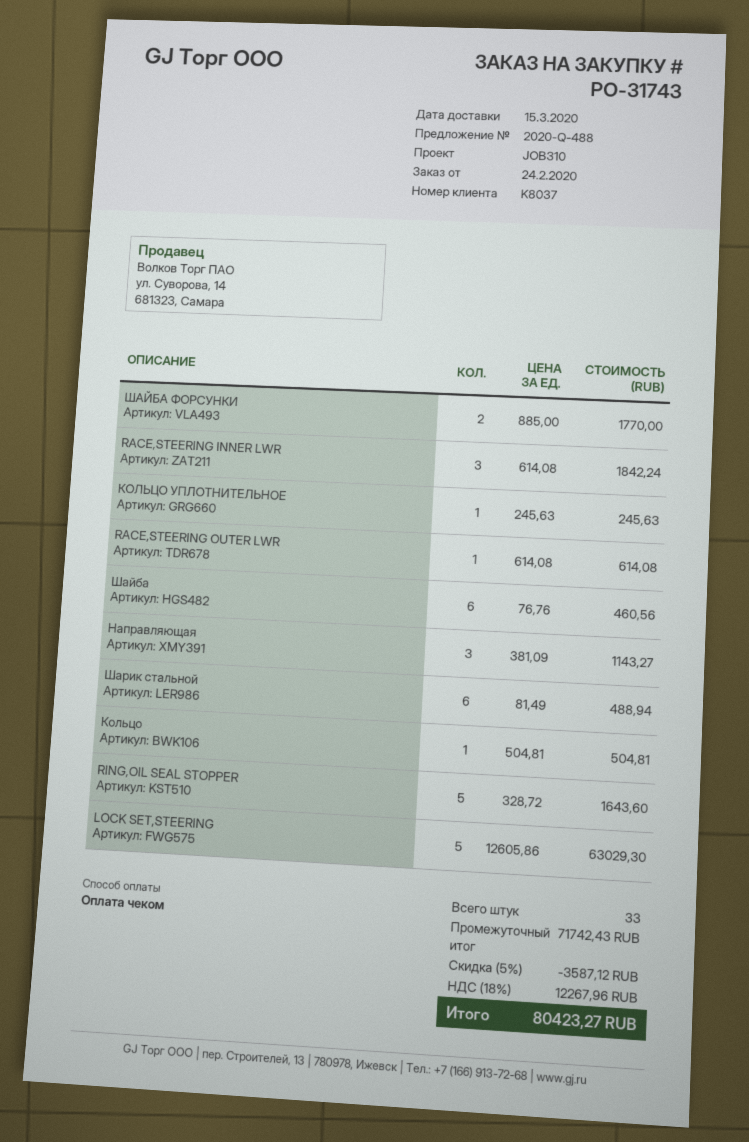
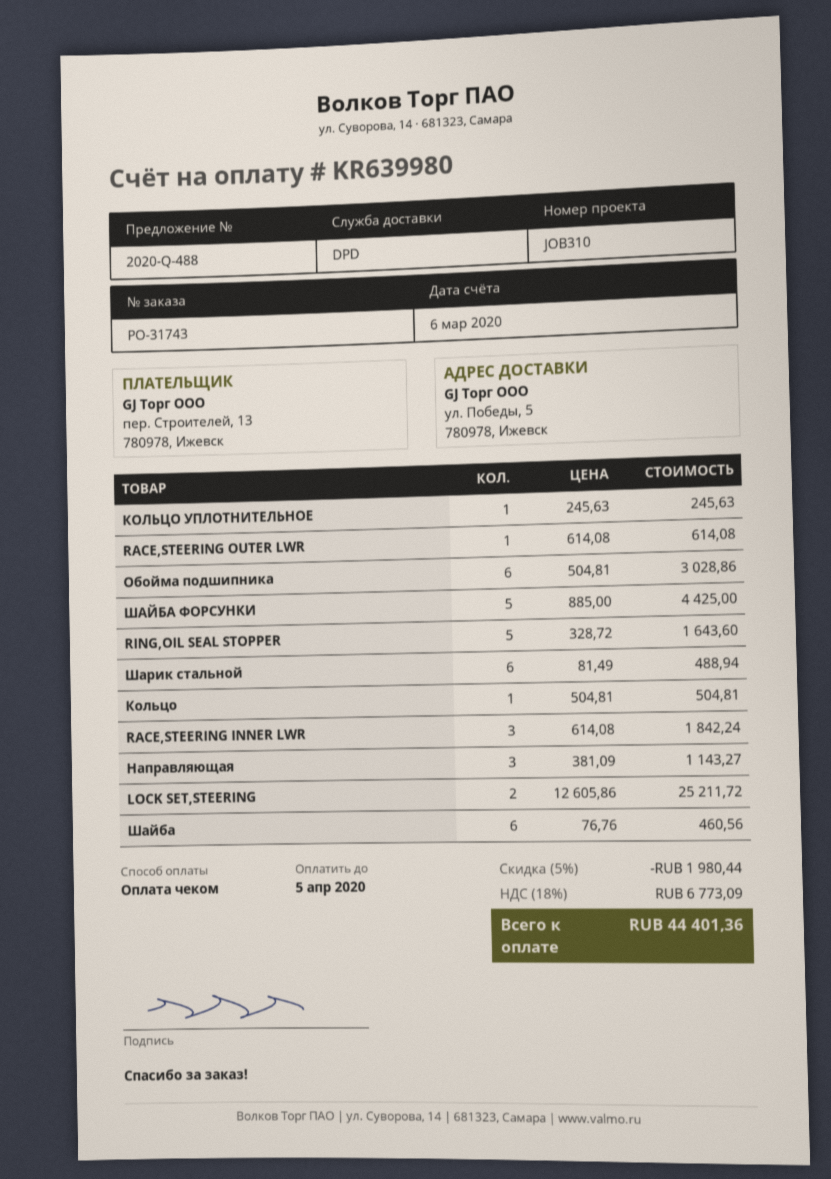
ШАЙБА ФОРСУНКИ: 2 x 885.00 = 1770.00 -> 5 x 885.00 = 4425.00
LOCK SET,STEERING: 5 x 12605.86 = 63029.30 -> 2 x 12605.86 = 25211.72
Обойма подшипника: none -> 6 x 504.81 = 3028.86
discount: 5% = 3587.12 -> 5% = 1980.44
tax: 18% = 12267.96 -> 18% = 6773.09
total: 80423.27 -> 44401.36

